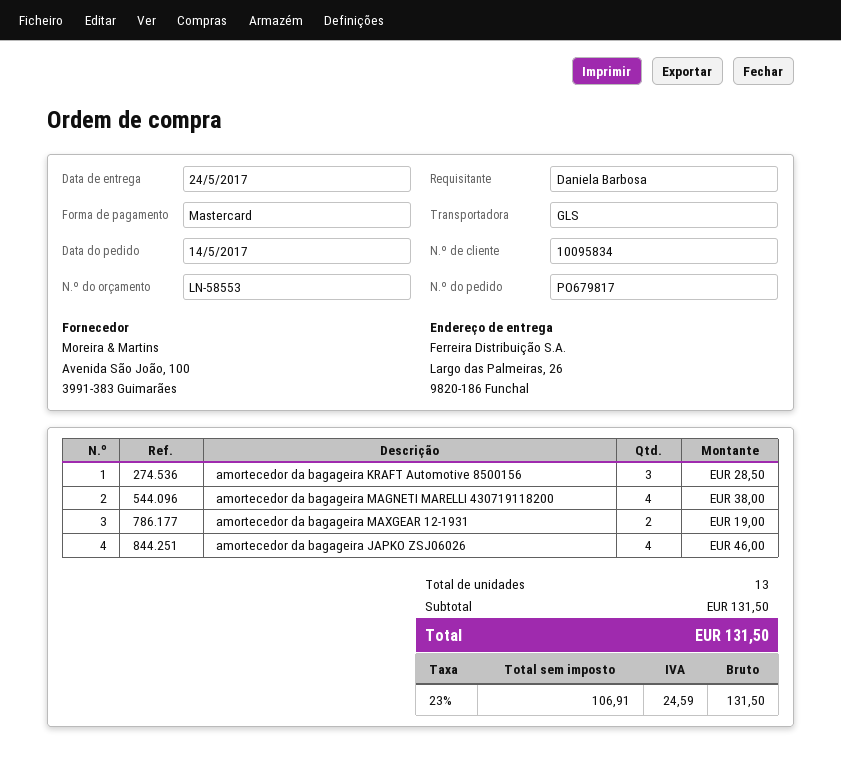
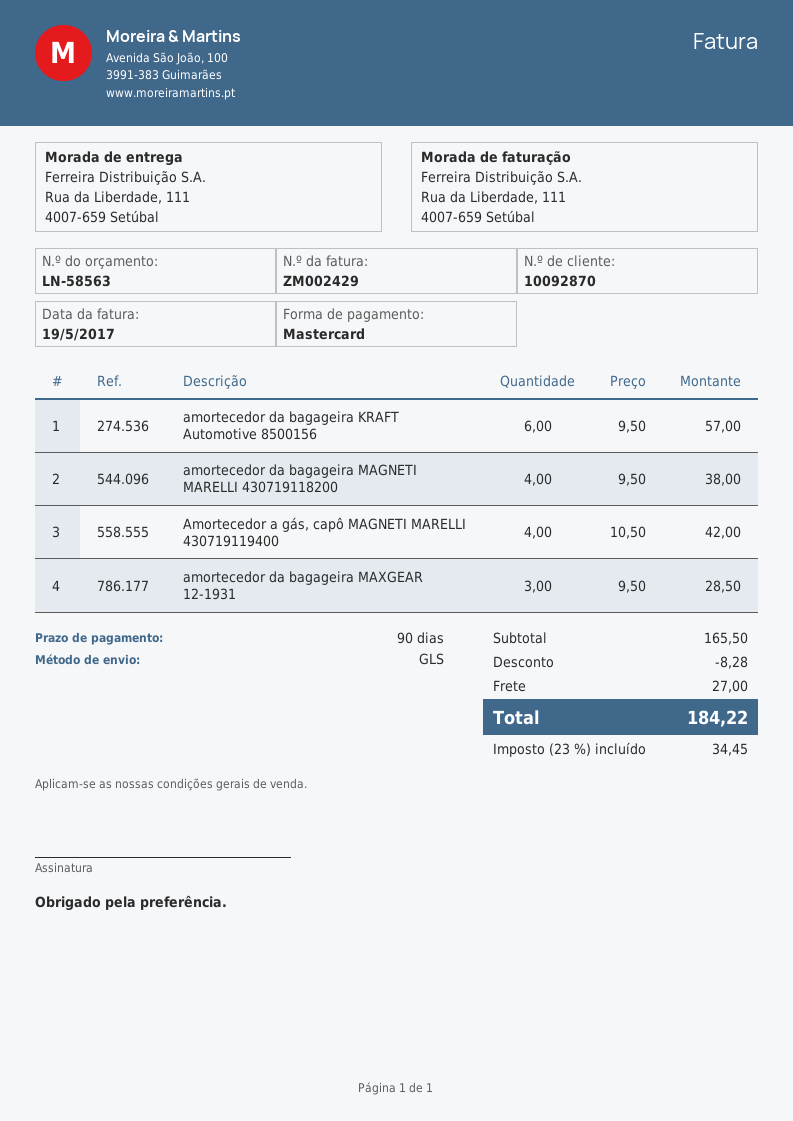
quote number: LN-58553 -> LN-58563
customer number: 10095834 -> 10092870
ship to: Largo das Palmeiras, 26, 9820-186 Funchal -> Rua da Liberdade, 111, 4007-659 Setúbal
amortecedor da bagageira KRAFT Automotive 8500156: 3 for 28.50 -> 6 for 57.00
amortecedor da bagageira MAXGEAR 12-1931: 2 for 19.00 -> 3 for 28.50
amortecedor da bagageira JAPKO ZSJ06026: 4 for 46.00 -> none
Amortecedor a gás, capô MAGNETI MARELLI 430719119400: none -> 4 for 42.00
subtotal: 131.50 -> 165.50
discount: none -> 8.28
shipping: none -> 27.00
tax: 23% = 24.59 -> 23% = 34.45
total: 131.50 -> 184.22

